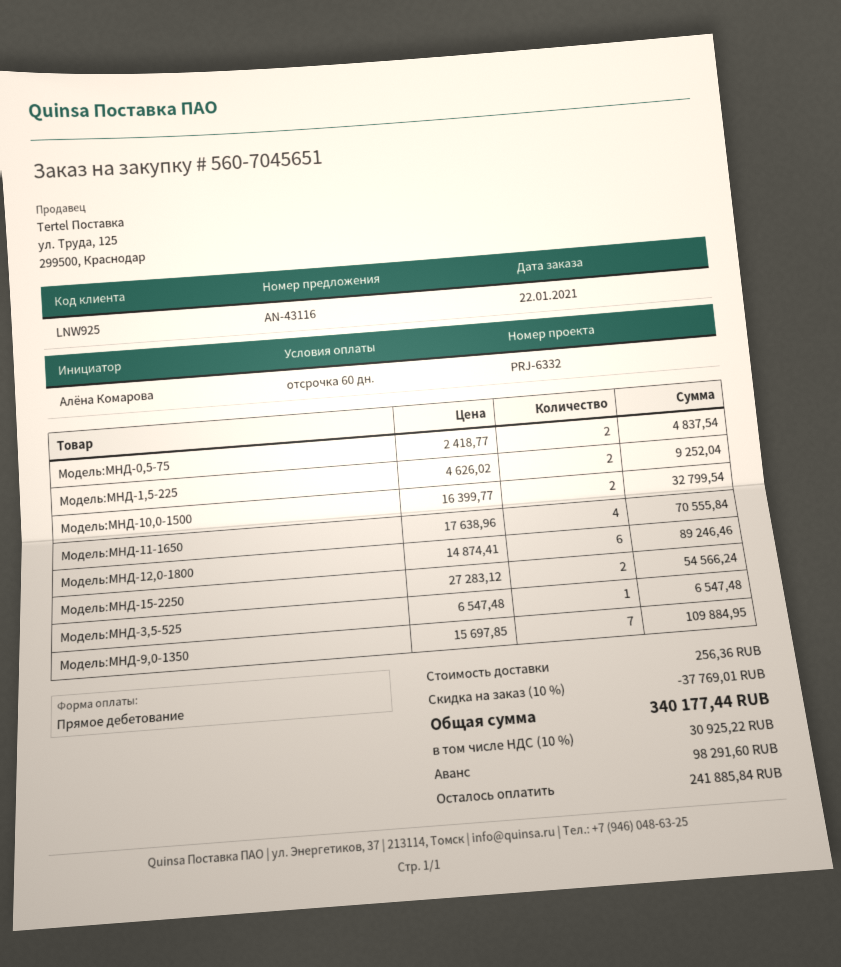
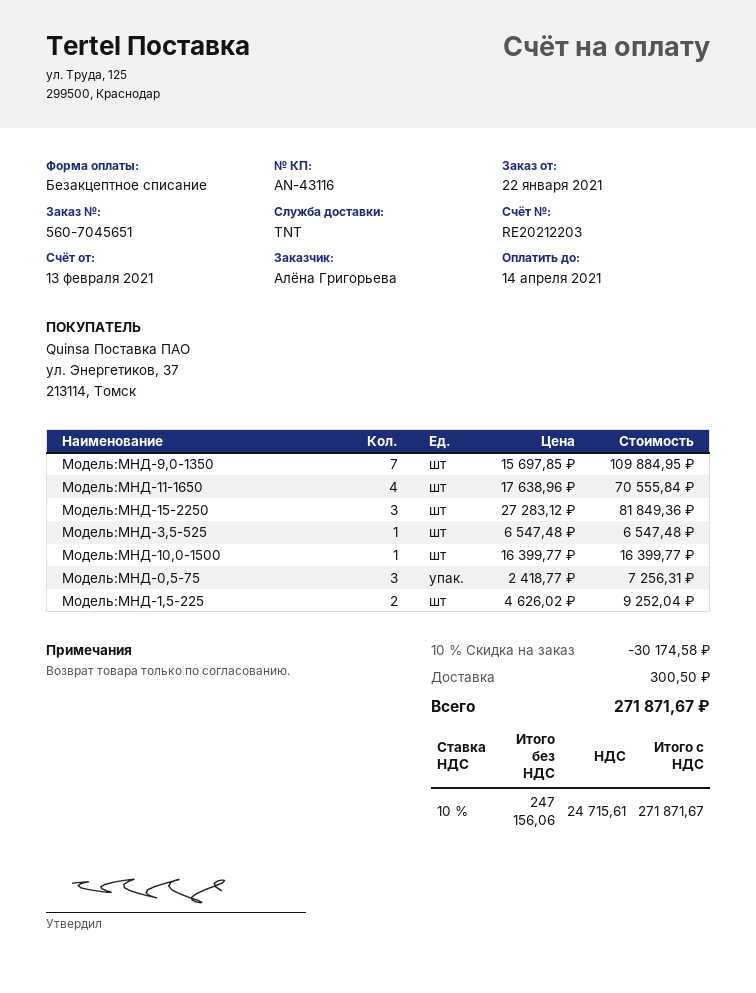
ordered by: Алёна Комарова -> Алёна Григорьева
Модель:МНД-0,5-75: 2 x 2418.77 = 4837.54 -> 3 x 2418.77 = 7256.31
Модель:МНД-10,0-1500: 2 x 16399.77 = 32799.54 -> 1 x 16399.77 = 16399.77
Модель:МНД-12,0-1800: 6 x 14874.41 = 89246.46 -> none
Модель:МНД-15-2250: 2 x 27283.12 = 54566.24 -> 3 x 27283.12 = 81849.36
discount: 10% = 37769.01 -> 10% = 30174.58
shipping: 256.36 -> 300.50
tax: 10% = 30925.22 -> 10% = 24715.61
total: 340177.44 -> 271871.67

